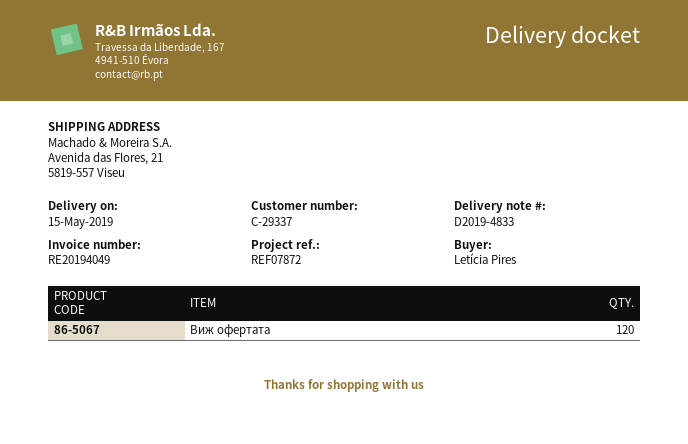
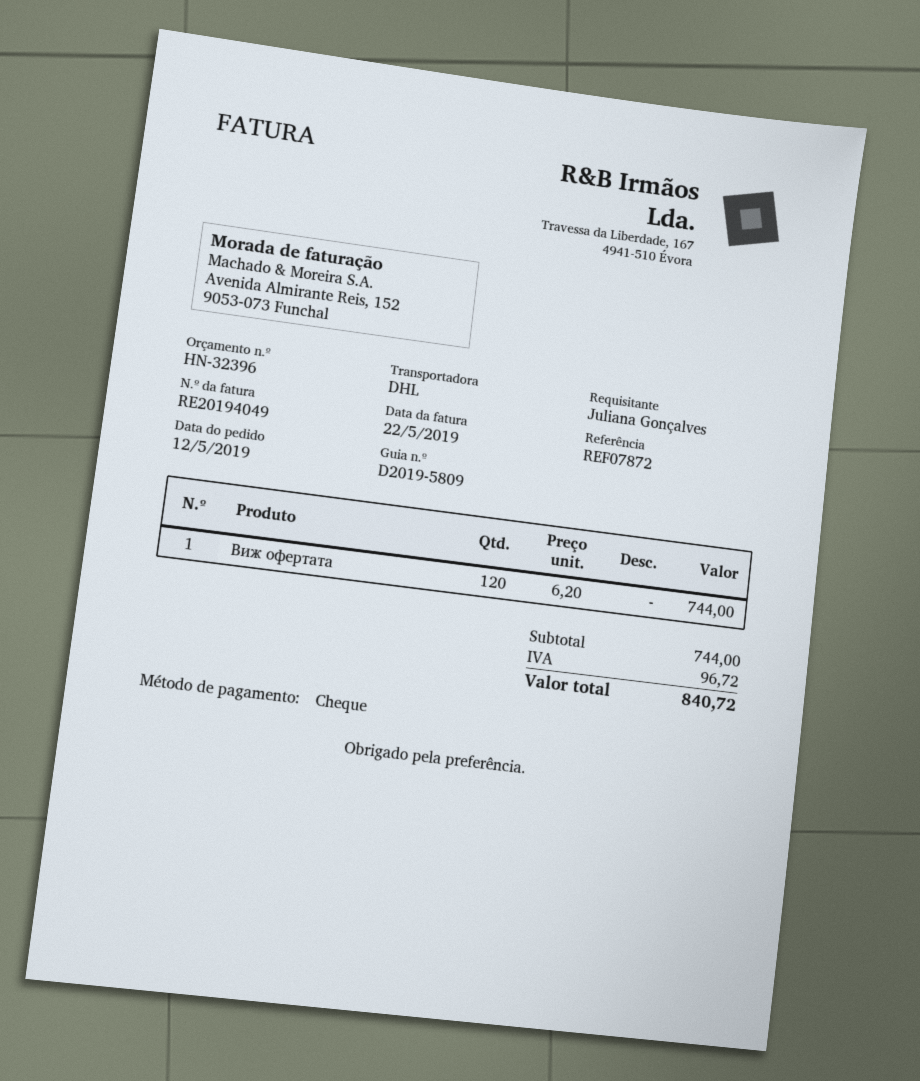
delivery note number: D2019-4833 -> D2019-5809
ordered by: Letícia Pires -> Juliana Gonçalves

